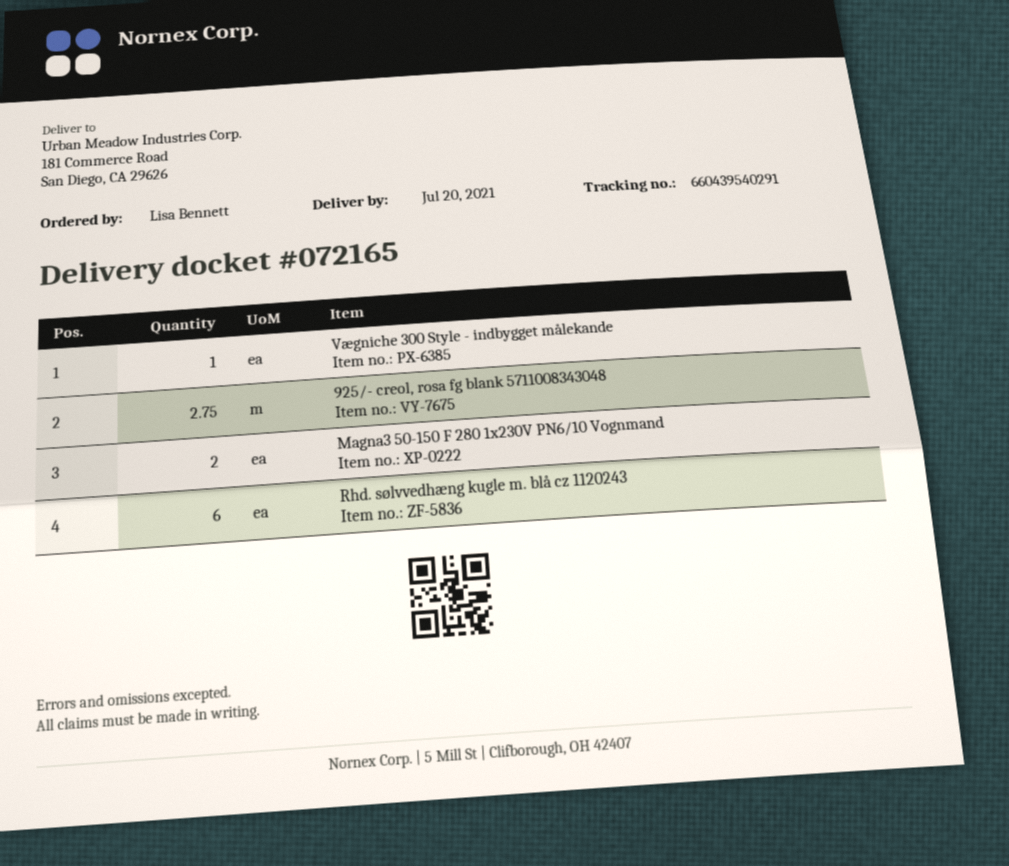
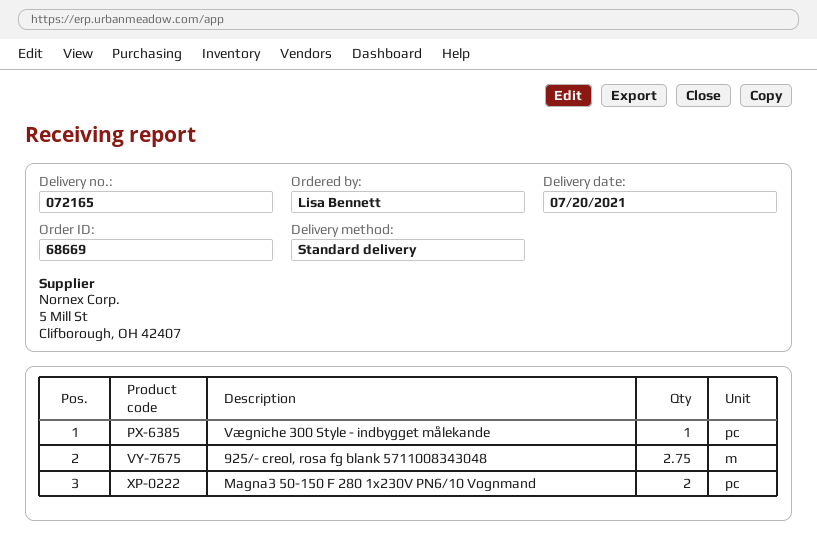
Rhd. sølvvedhæng kugle m. blå cz 1120243: 6 -> none

